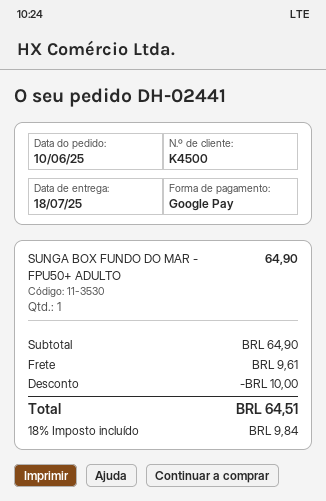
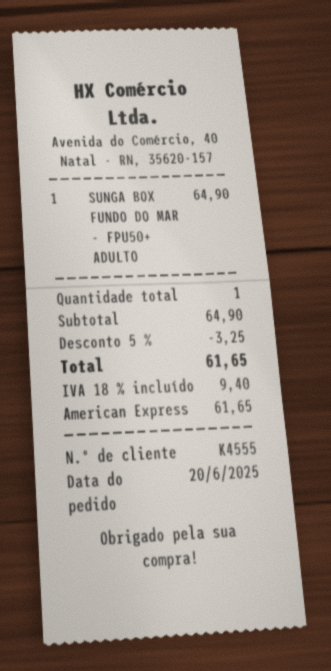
order date: 2025-06-10 -> 2025-06-20
customer number: K4500 -> K4555
payment method: Google Pay -> American Express
discount: 10.00 -> 3.25
shipping: 9.61 -> none
tax: 18% = 9.84 -> 18% = 9.40
total: 64.51 -> 61.65

